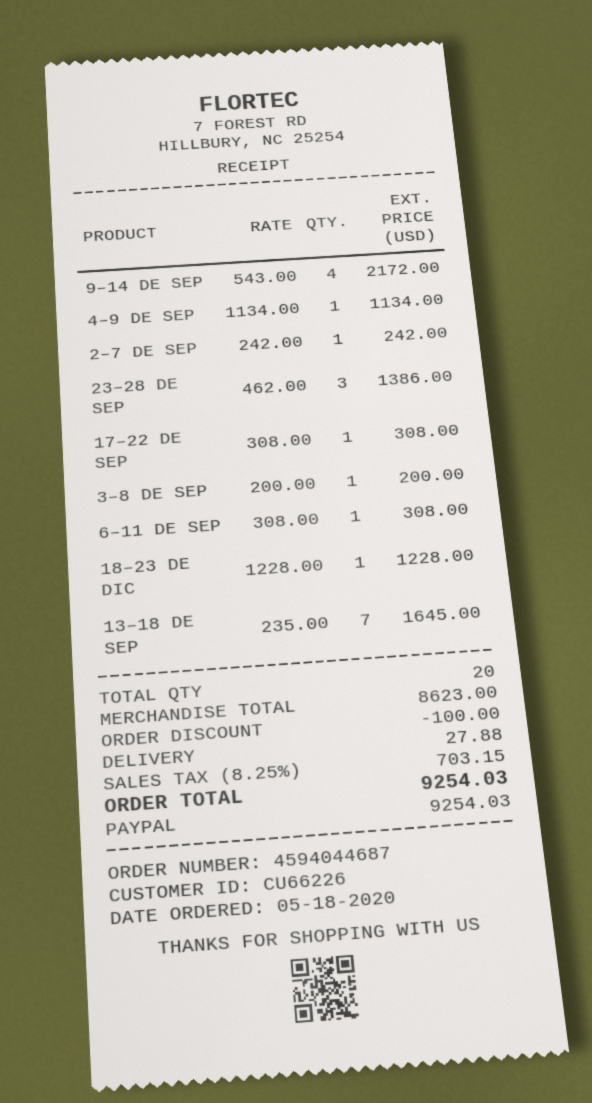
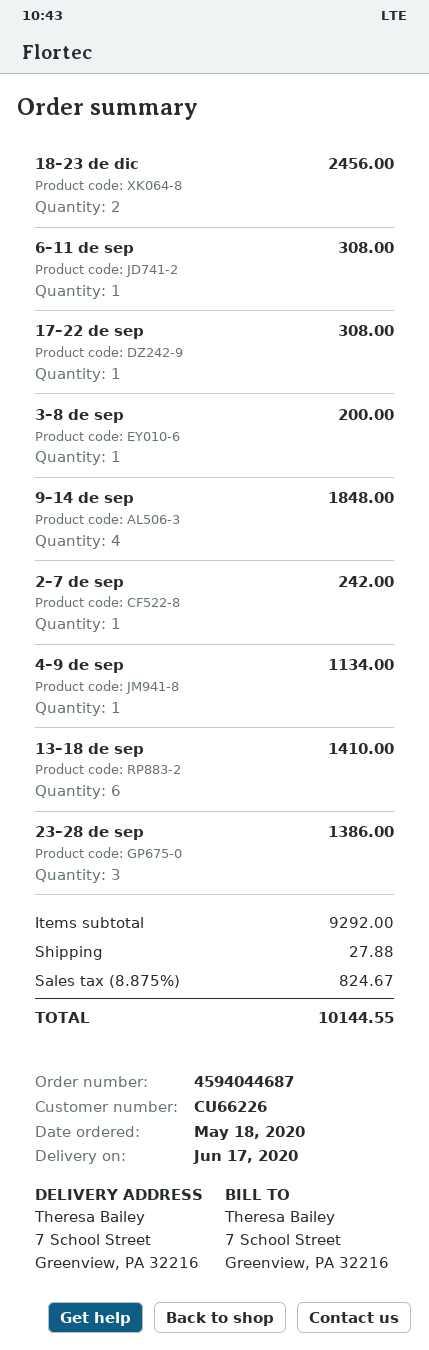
9–14 DE SEP: 4 for 2172.00 -> 4 for 1848.00
18–23 DE DIC: 1 for 1228.00 -> 2 for 2456.00
13–18 DE SEP: 7 for 1645.00 -> 6 for 1410.00
subtotal: 8623.00 -> 9292.00
discount: 100.00 -> none
tax: 8.25% = 703.15 -> 8.875% = 824.67
total: 9254.03 -> 10144.55

